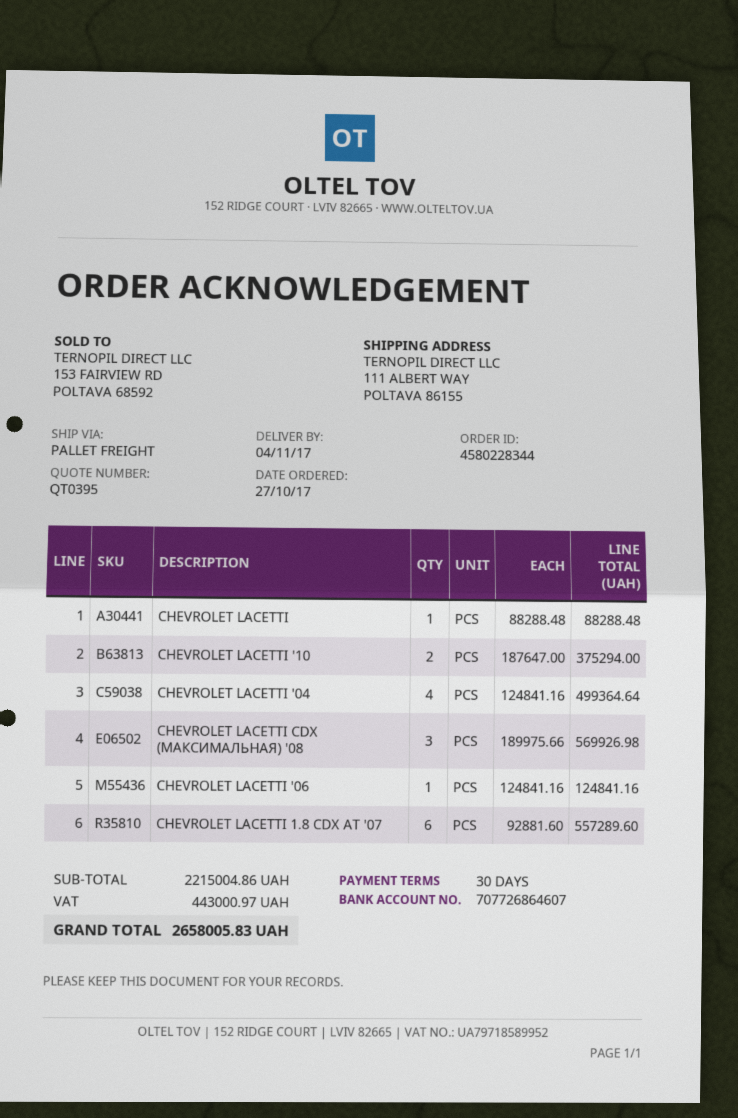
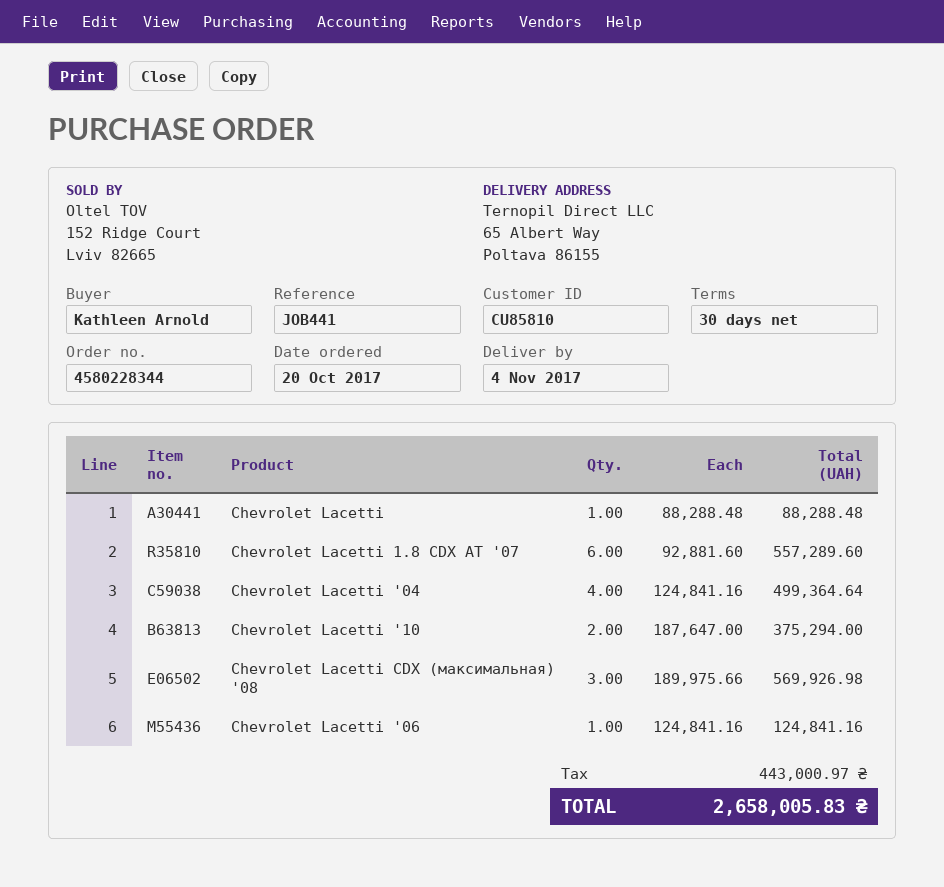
order date: 2017-10-27 -> 2017-10-20
ship to: 111 ALBERT WAY, POLTAVA 86155 -> 65 Albert Way, Poltava 86155

